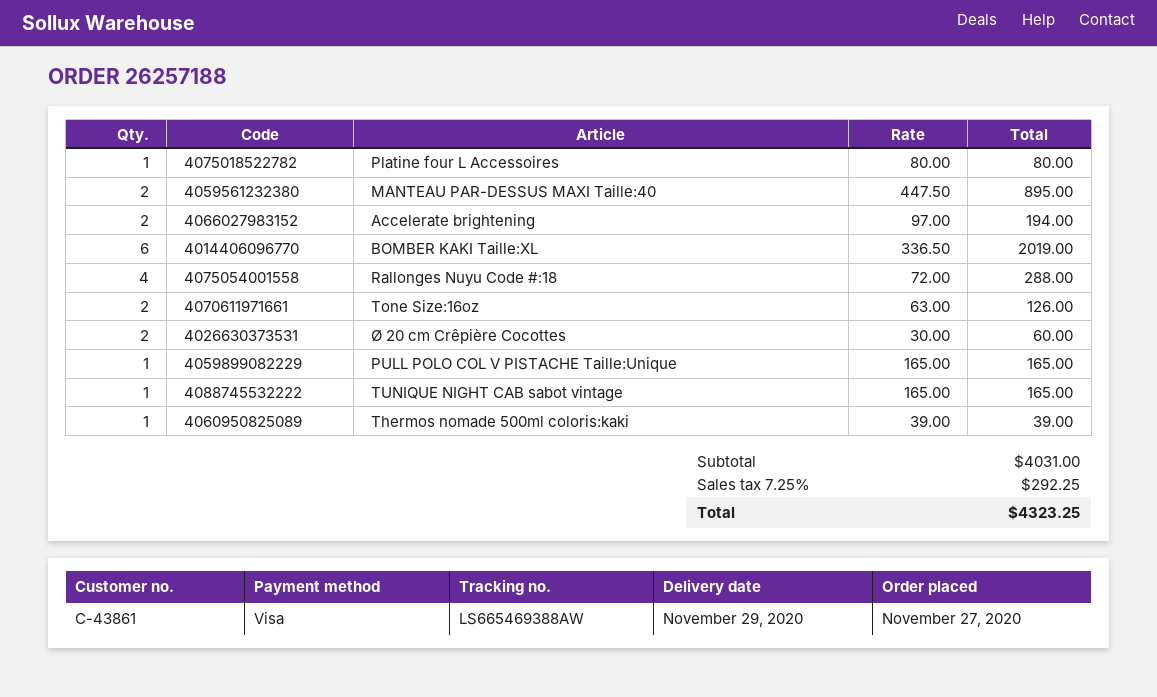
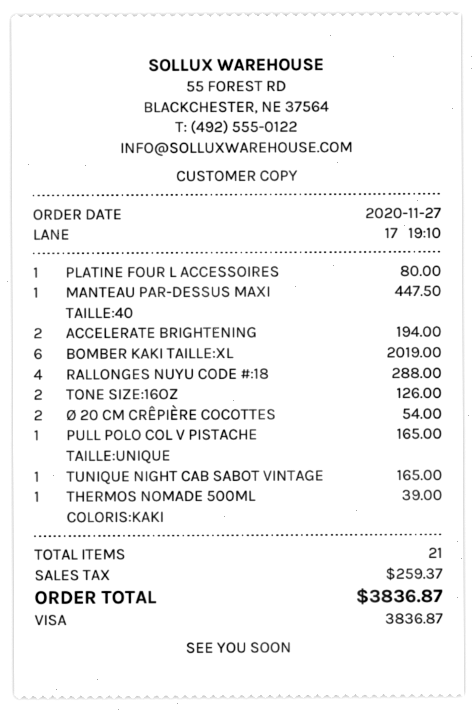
MANTEAU PAR-DESSUS MAXI Taille:40: 2 for 895.00 -> 1 for 447.50
Ø 20 cm Crêpière Cocottes: 2 for 60.00 -> 2 for 54.00
tax: 292.25 -> 259.37
total: 4323.25 -> 3836.87

